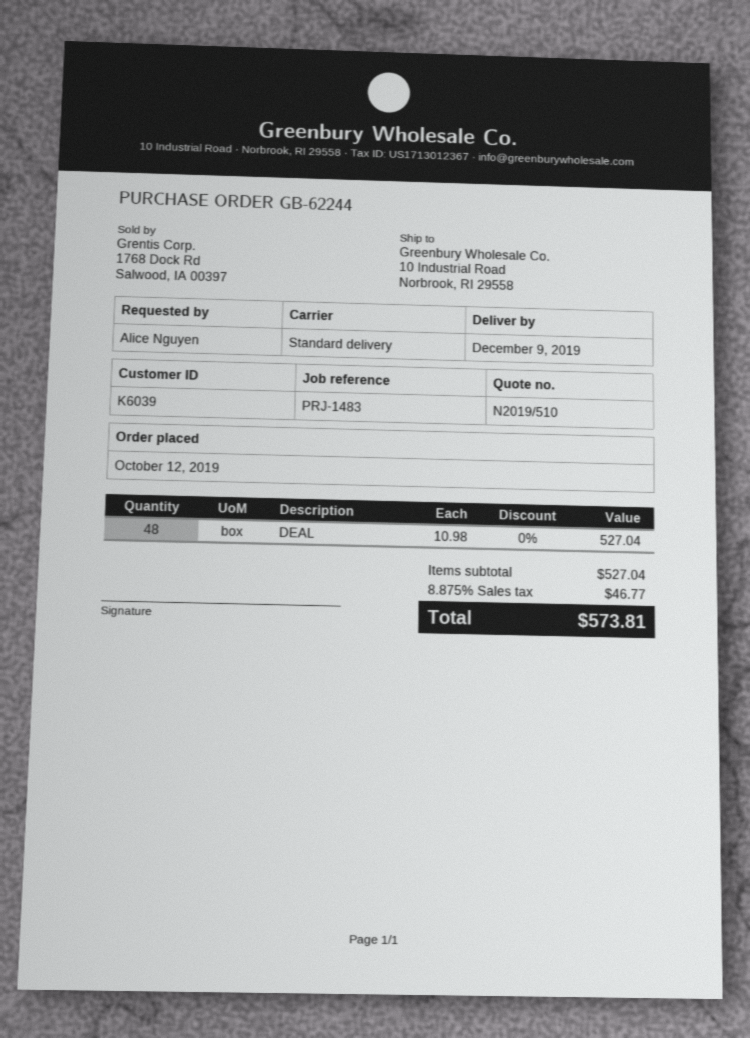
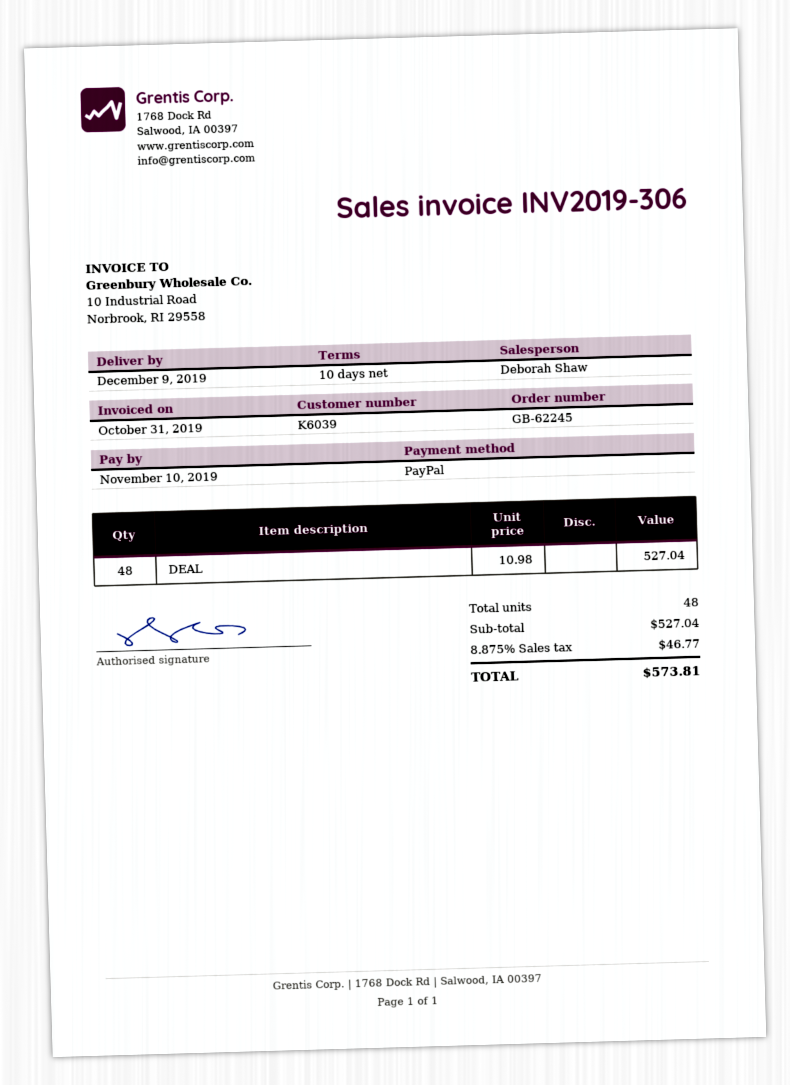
order number: GB-62244 -> GB-62245

